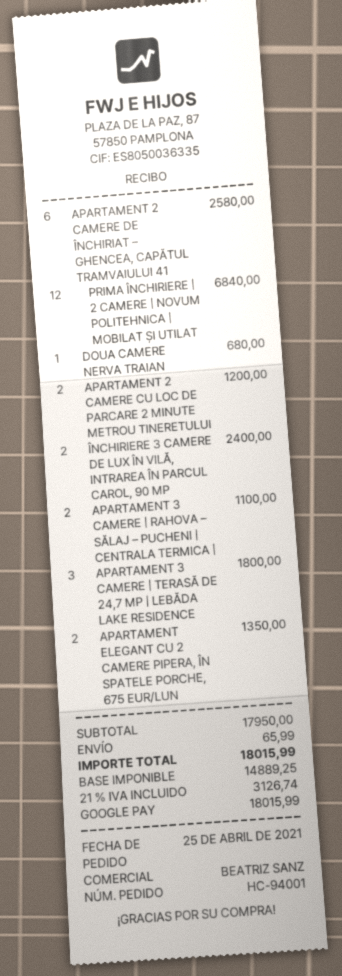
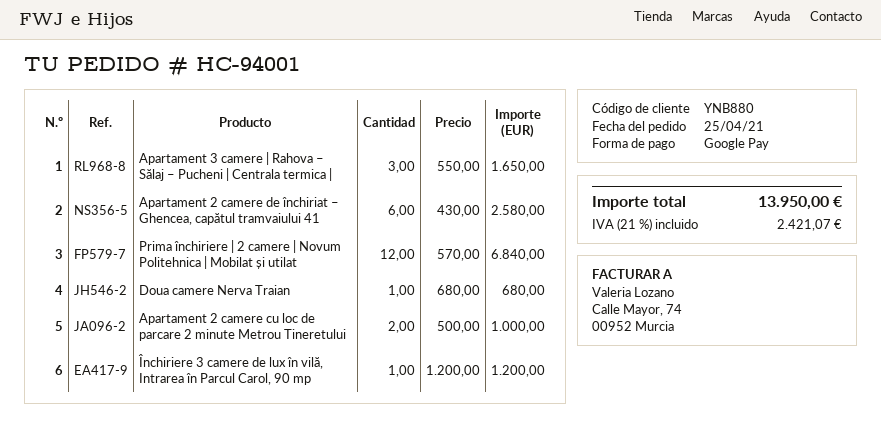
APARTAMENT 2 CAMERE CU LOC DE PARCARE 2 MINUTE METROU TINERETULUI: 2 for 1200.00 -> 2 for 1000.00
ÎNCHIRIERE 3 CAMERE DE LUX ÎN VILĂ, INTRAREA ÎN PARCUL CAROL, 90 MP: 2 for 2400.00 -> 1 for 1200.00
APARTAMENT 3 CAMERE | RAHOVA – SĂLAJ – PUCHENI | CENTRALA TERMICA |: 2 for 1100.00 -> 3 for 1650.00
APARTAMENT 3 CAMERE | TERASĂ DE 24,7 MP | LEBĂDA LAKE RESIDENCE: 3 for 1800.00 -> none
APARTAMENT ELEGANT CU 2 CAMERE PIPERA, ÎN SPATELE PORCHE, 675 EUR/LUN: 2 for 1350.00 -> none
shipping: 65.99 -> none
tax: 21% = 3126.74 -> 21% = 2421.07
total: 18015.99 -> 13950.00

